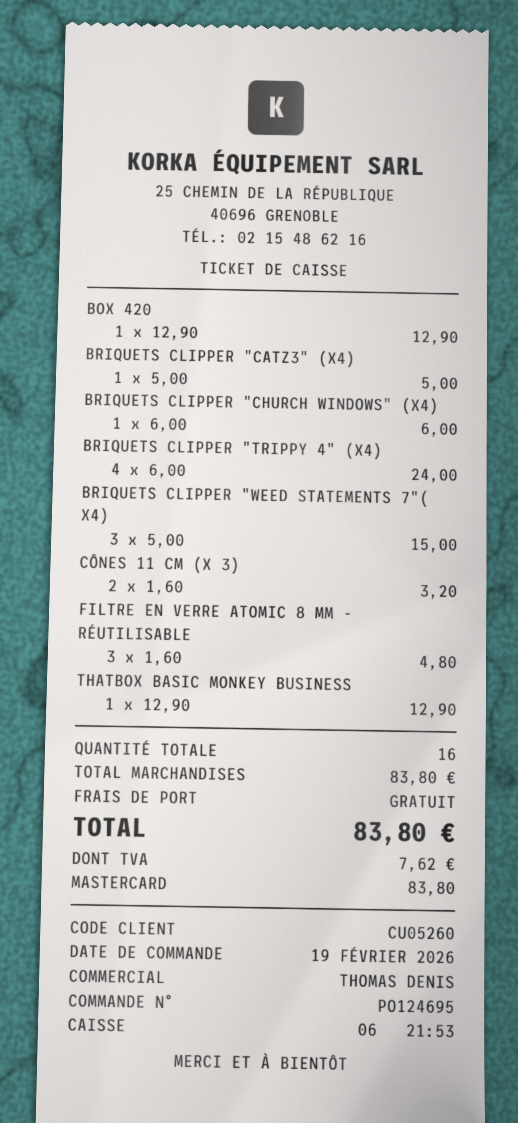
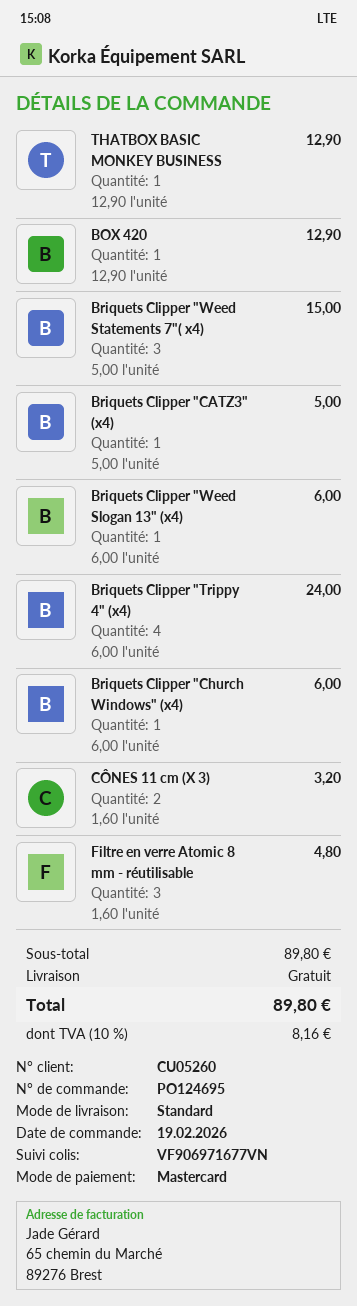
Briquets Clipper "Weed Slogan 13" (x4): none -> 1 x 6.00 = 6.00
subtotal: 83.80 -> 89.80
tax: 7.62 -> 8.16
total: 83.80 -> 89.80

